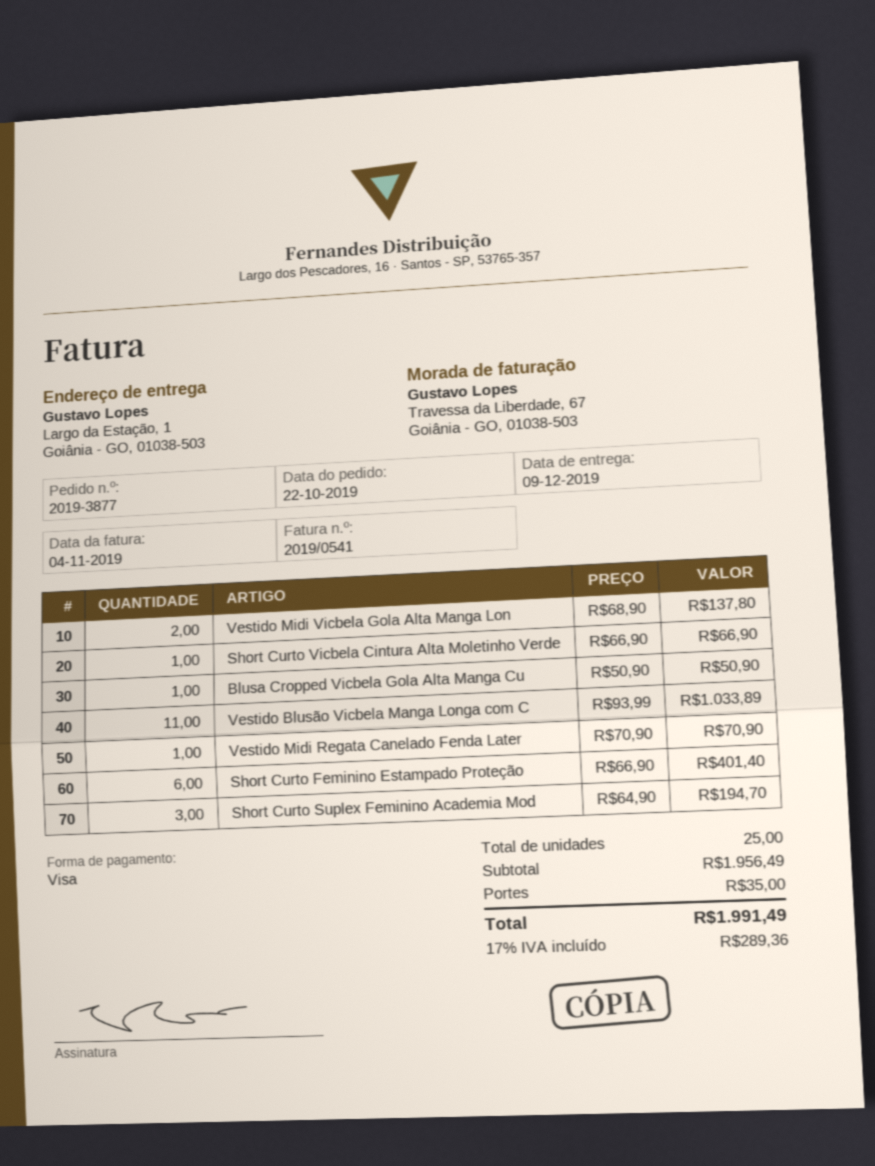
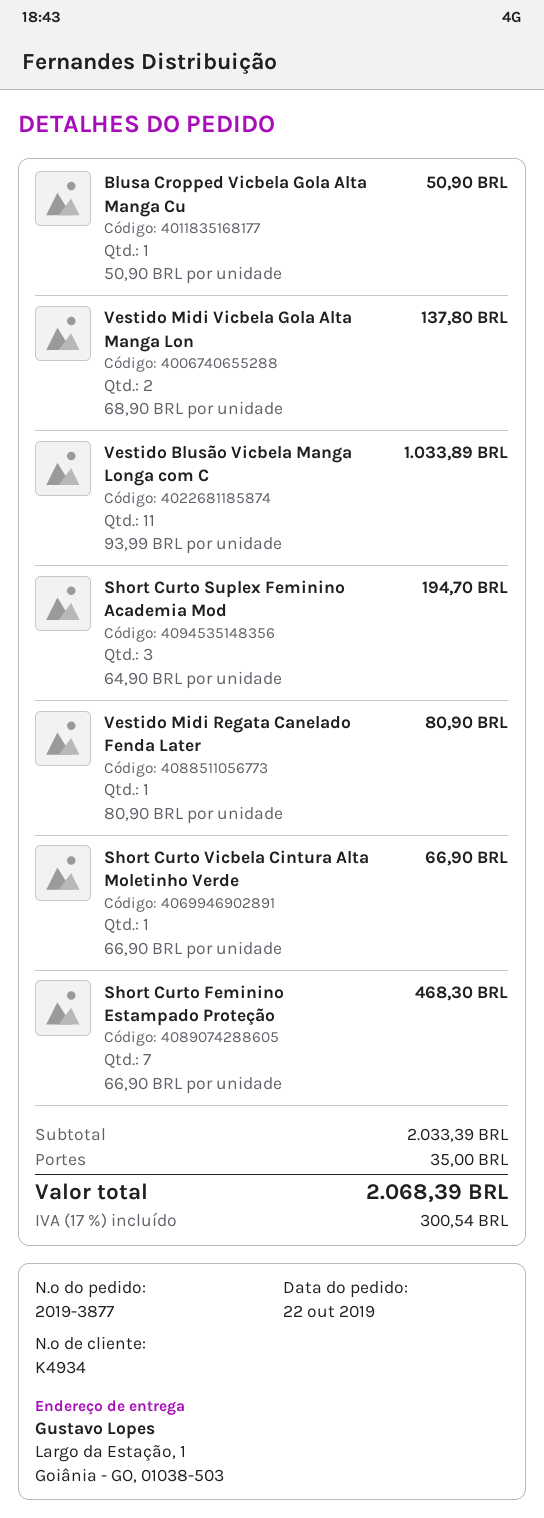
Vestido Midi Regata Canelado Fenda Later: 1 x 70.90 = 70.90 -> 1 x 80.90 = 80.90
Short Curto Feminino Estampado Proteção: 6 x 66.90 = 401.40 -> 7 x 66.90 = 468.30
subtotal: 1956.49 -> 2033.39
tax: 17% = 289.36 -> 17% = 300.54
total: 1991.49 -> 2068.39

